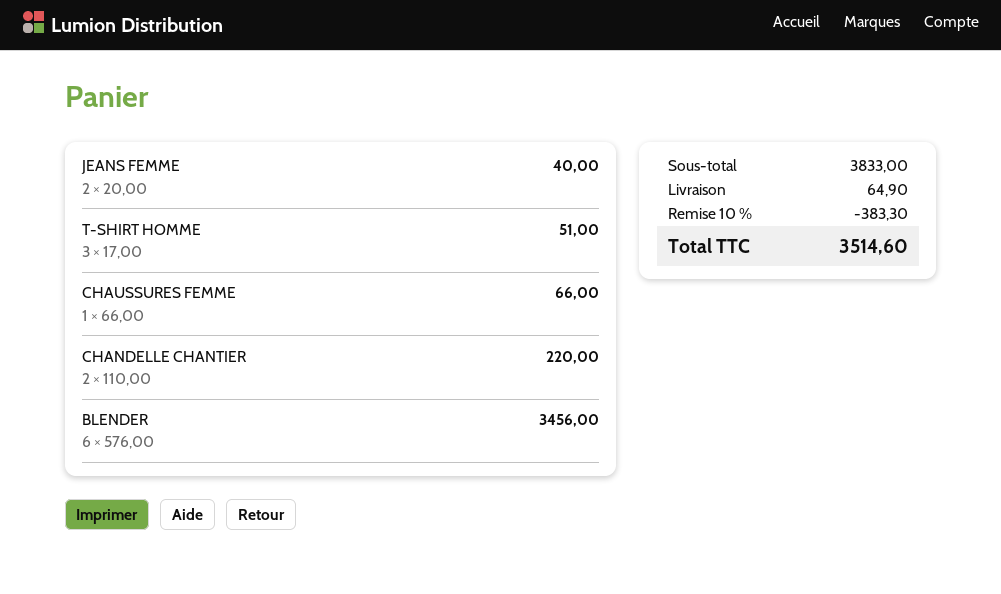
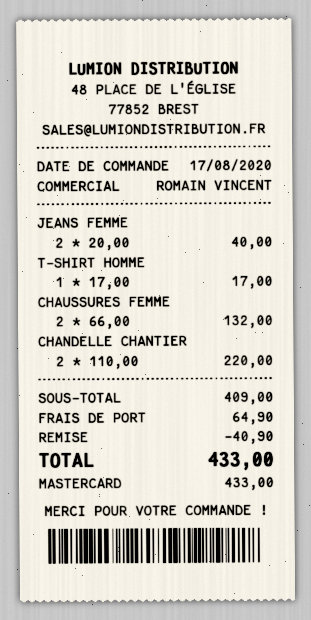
T-SHIRT HOMME: 3 x 17.00 = 51.00 -> 1 x 17.00 = 17.00
CHAUSSURES FEMME: 1 x 66.00 = 66.00 -> 2 x 66.00 = 132.00
BLENDER: 6 x 576.00 = 3456.00 -> none
subtotal: 3833.00 -> 409.00
discount: 383.30 -> 40.90
total: 3514.60 -> 433.00

